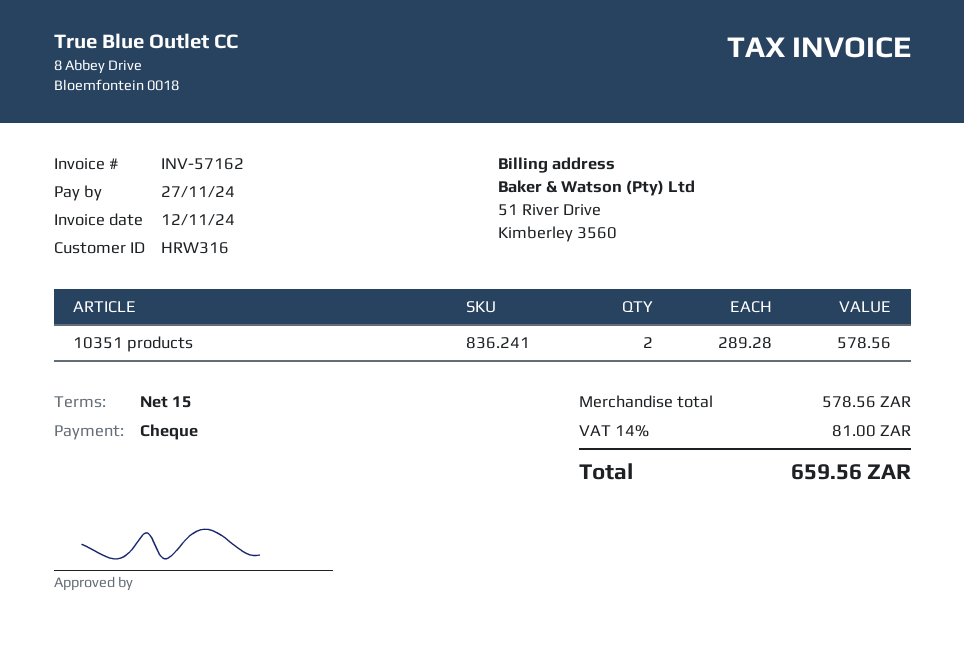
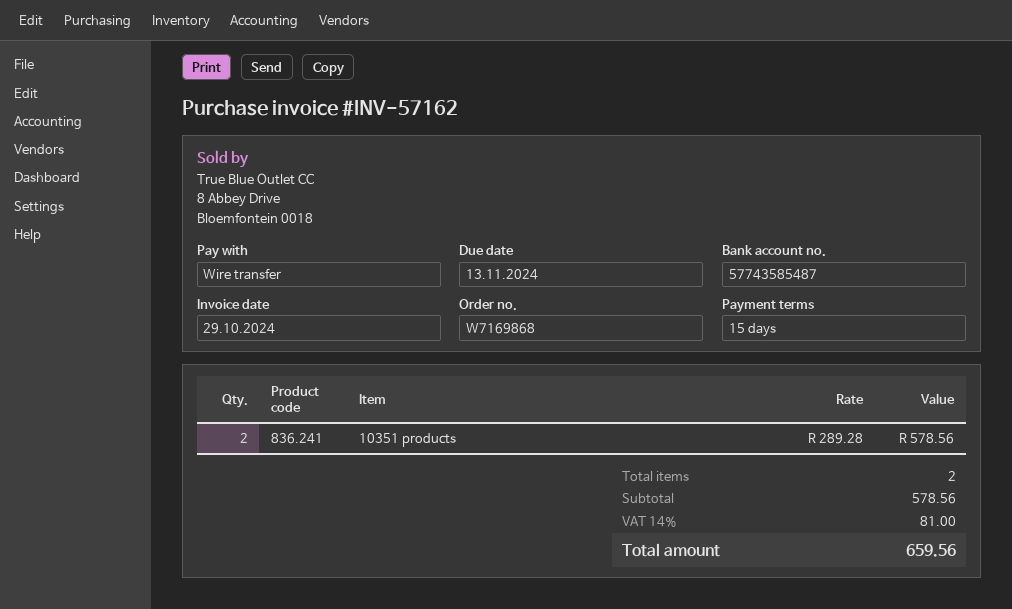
invoice date: 2024-11-12 -> 2024-10-29
due date: 2024-11-27 -> 2024-11-13
payment method: cheque -> bank transfer

